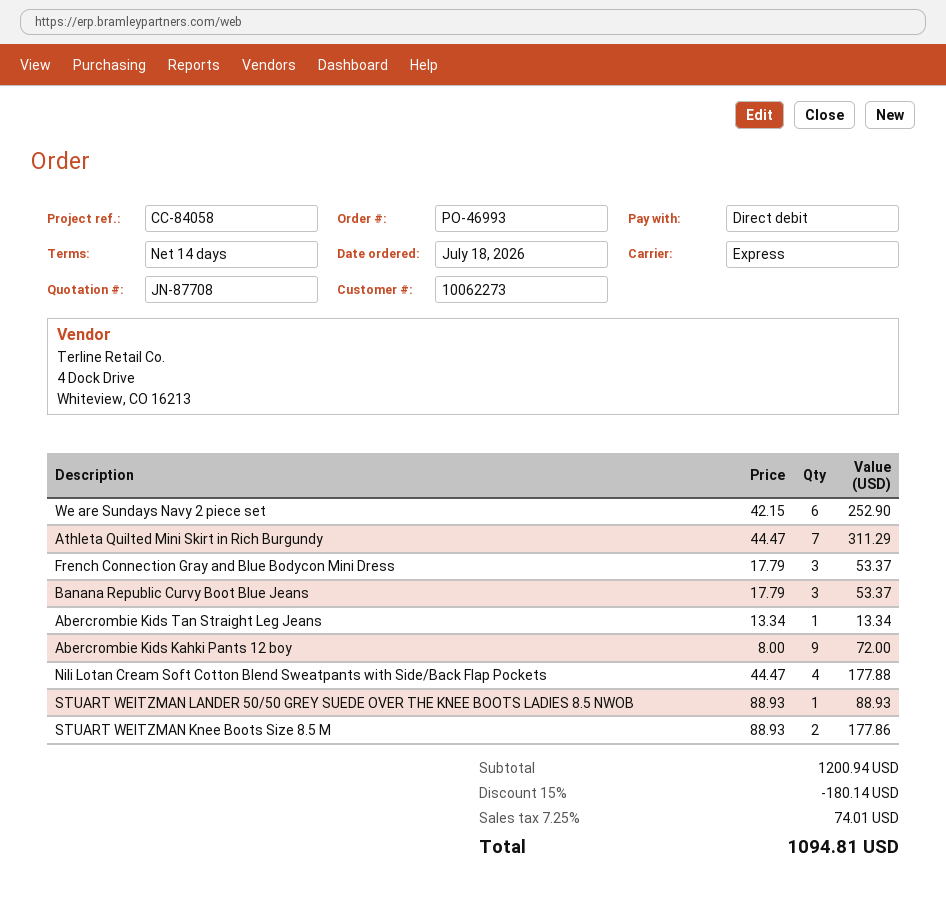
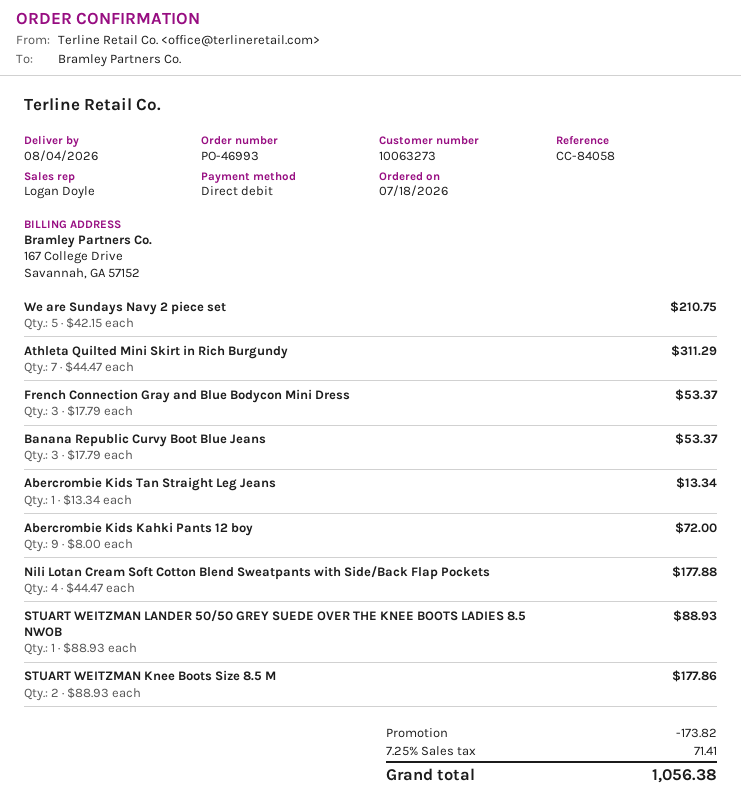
customer number: 10062273 -> 10063273
We are Sundays Navy 2 piece set: 6 x 42.15 = 252.90 -> 5 x 42.15 = 210.75
discount: 180.14 -> 173.82
tax: 7.25% = 74.01 -> 7.25% = 71.41
total: 1094.81 -> 1056.38

